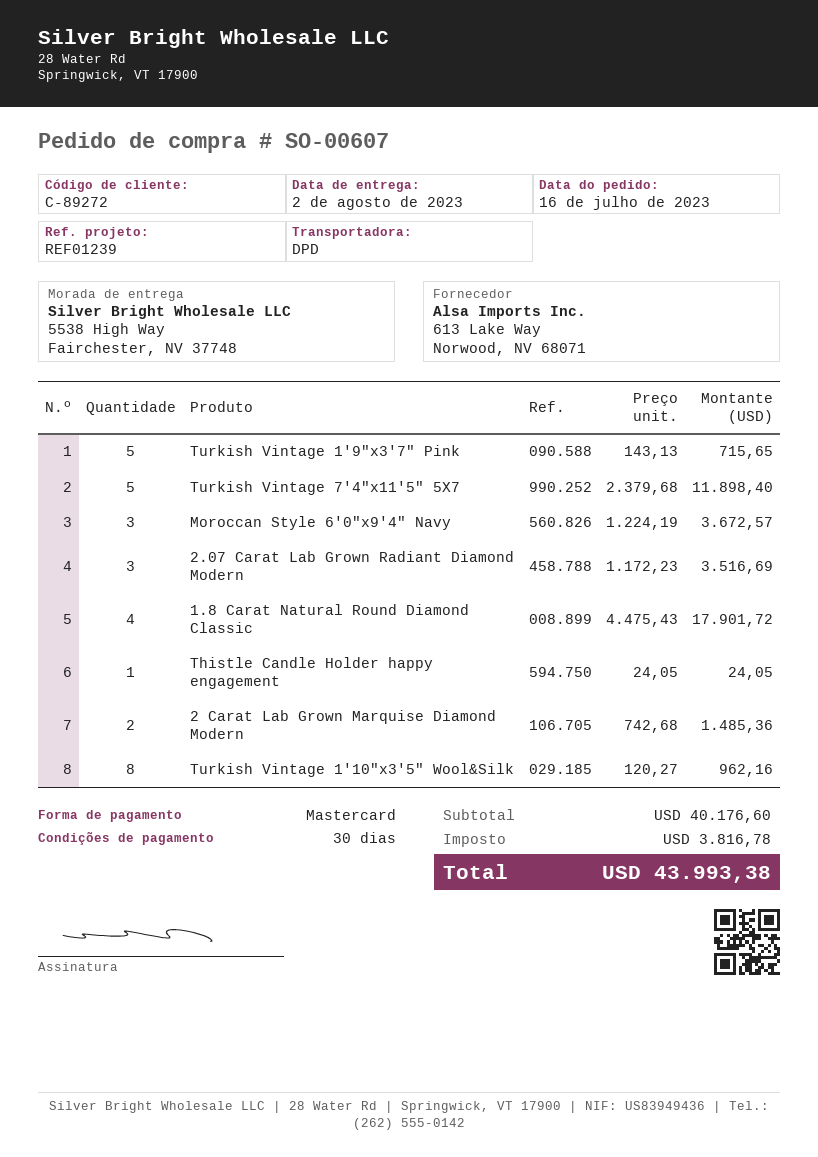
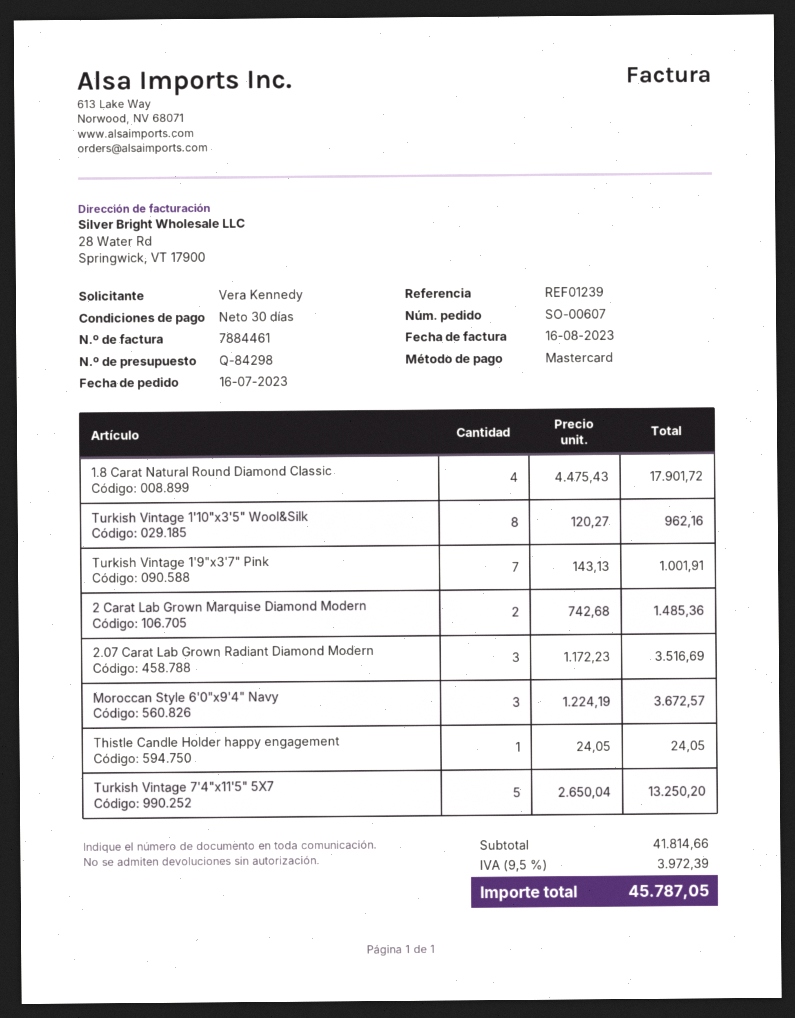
Turkish Vintage 1'9"x3'7" Pink: 5 x 143.13 = 715.65 -> 7 x 143.13 = 1001.91
Turkish Vintage 7'4"x11'5" 5X7: 5 x 2379.68 = 11898.40 -> 5 x 2650.04 = 13250.20
subtotal: 40176.60 -> 41814.66
tax: 3816.78 -> 3972.39
total: 43993.38 -> 45787.05

